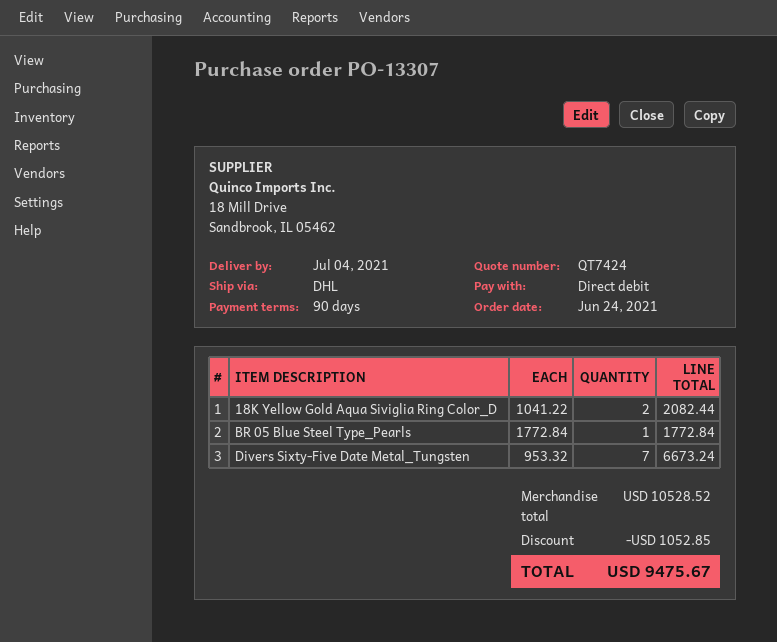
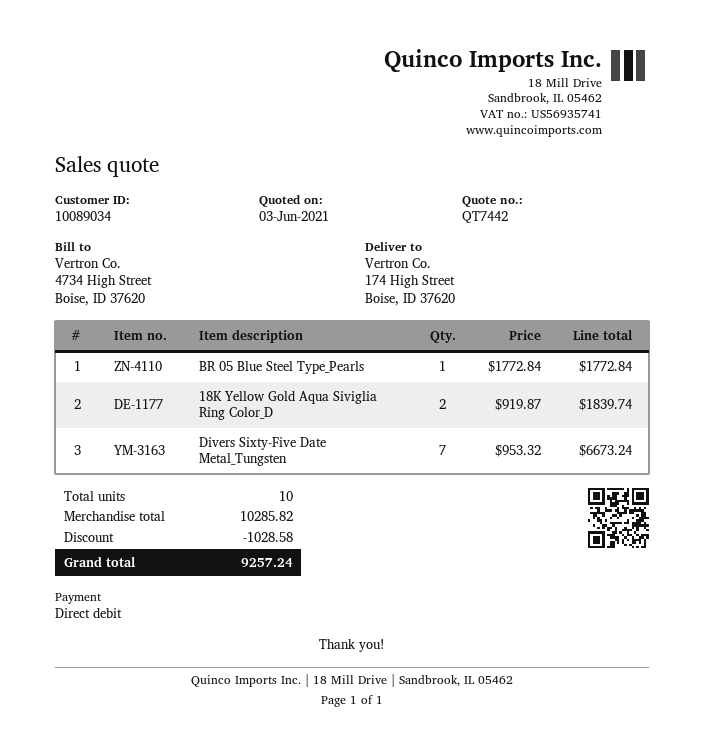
quote number: QT7424 -> QT7442
18K Yellow Gold Aqua Siviglia Ring Color_D: 2 x 1041.22 = 2082.44 -> 2 x 919.87 = 1839.74
subtotal: 10528.52 -> 10285.82
discount: 1052.85 -> 1028.58
total: 9475.67 -> 9257.24

